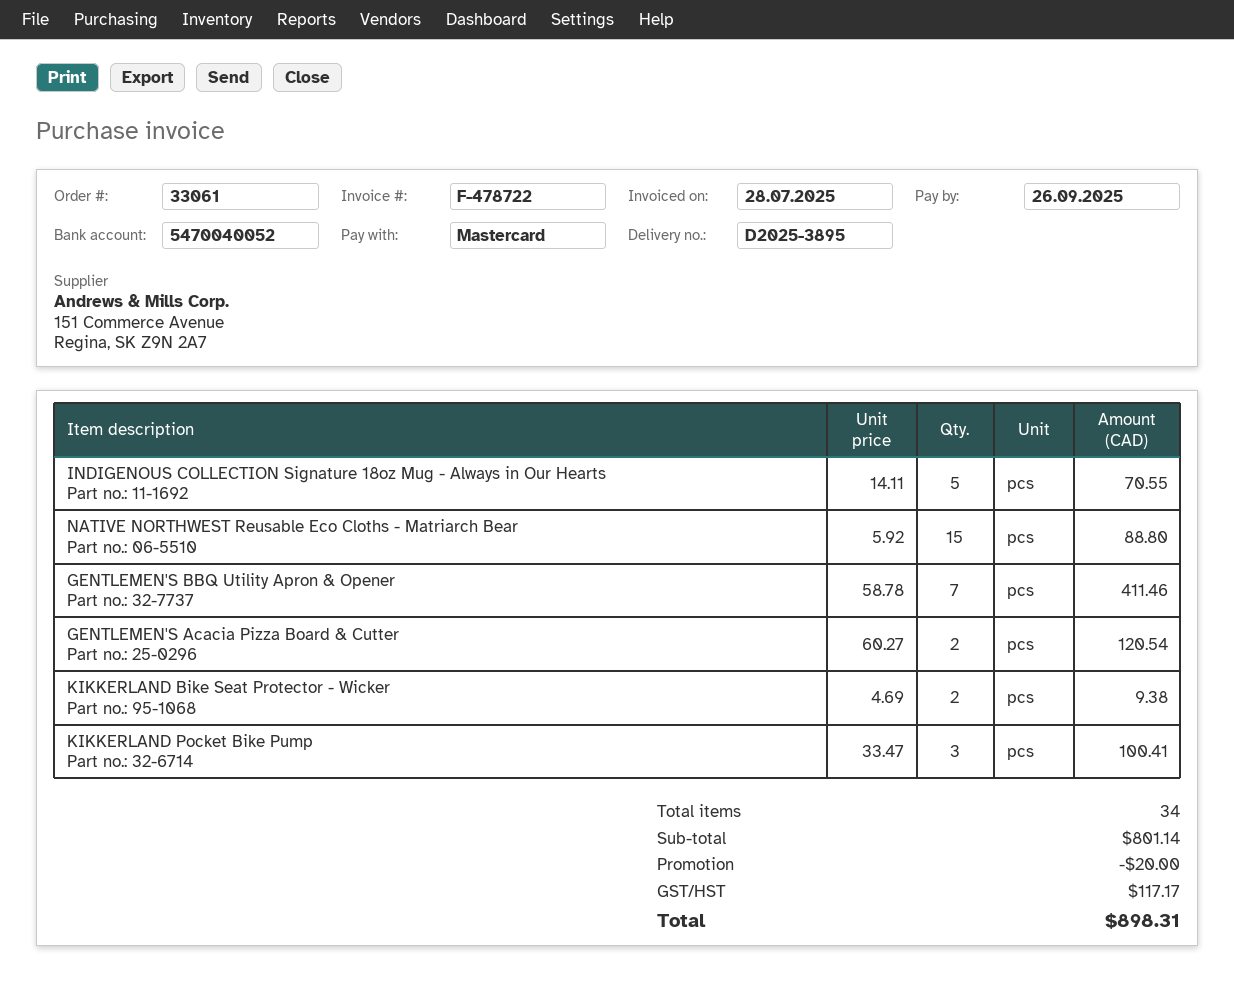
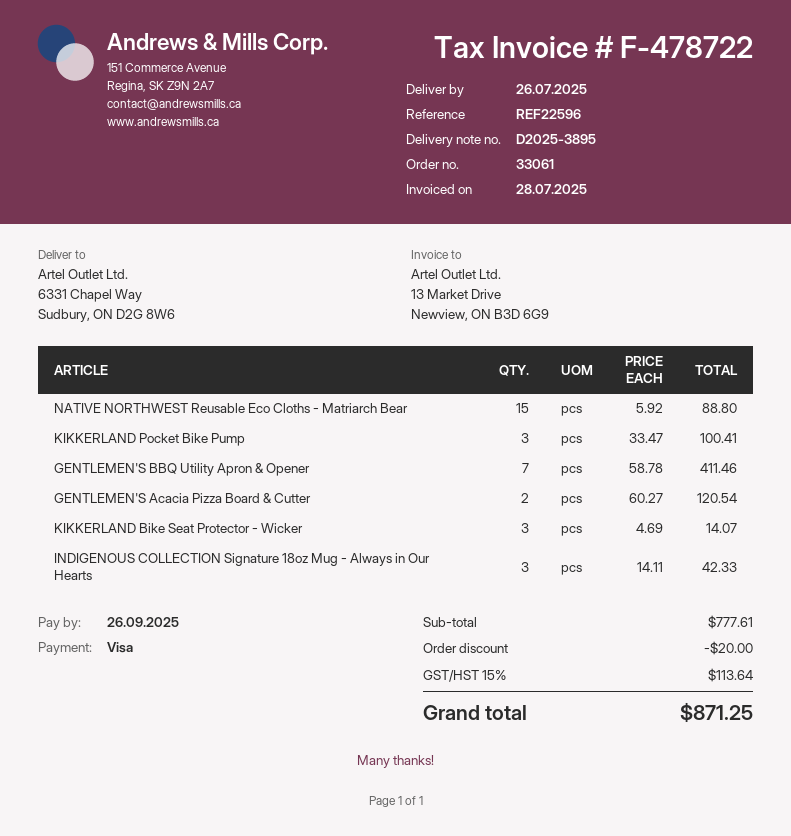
payment method: Mastercard -> Visa
INDIGENOUS COLLECTION Signature 18oz Mug - Always in Our Hearts: 5 x 14.11 = 70.55 -> 3 x 14.11 = 42.33
KIKKERLAND Bike Seat Protector - Wicker: 2 x 4.69 = 9.38 -> 3 x 4.69 = 14.07
subtotal: 801.14 -> 777.61
tax: 117.17 -> 113.64
total: 898.31 -> 871.25

